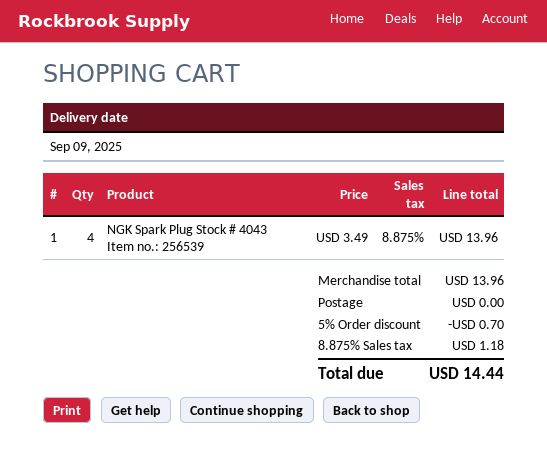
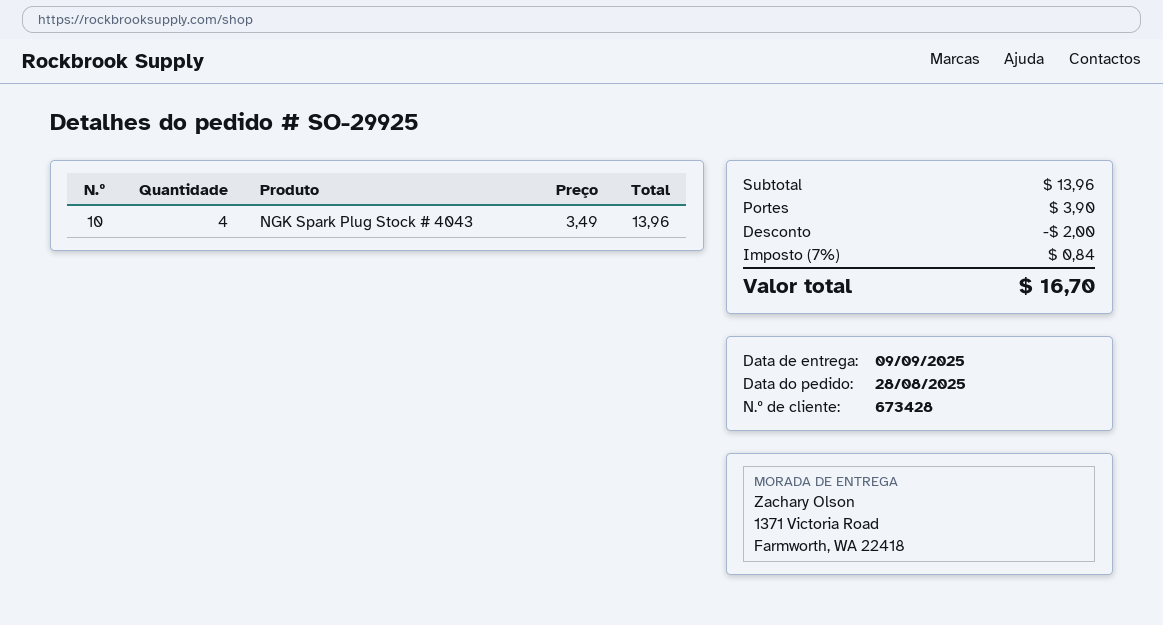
discount: 0.70 -> 2.00
shipping: 0.00 -> 3.90
tax: 8.875% = 1.18 -> 7% = 0.84
total: 14.44 -> 16.70

